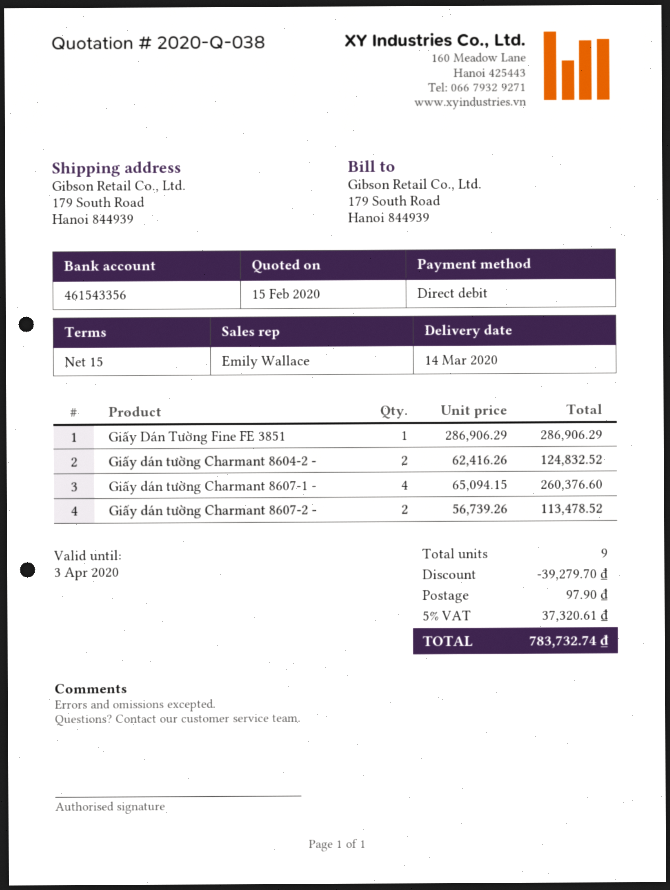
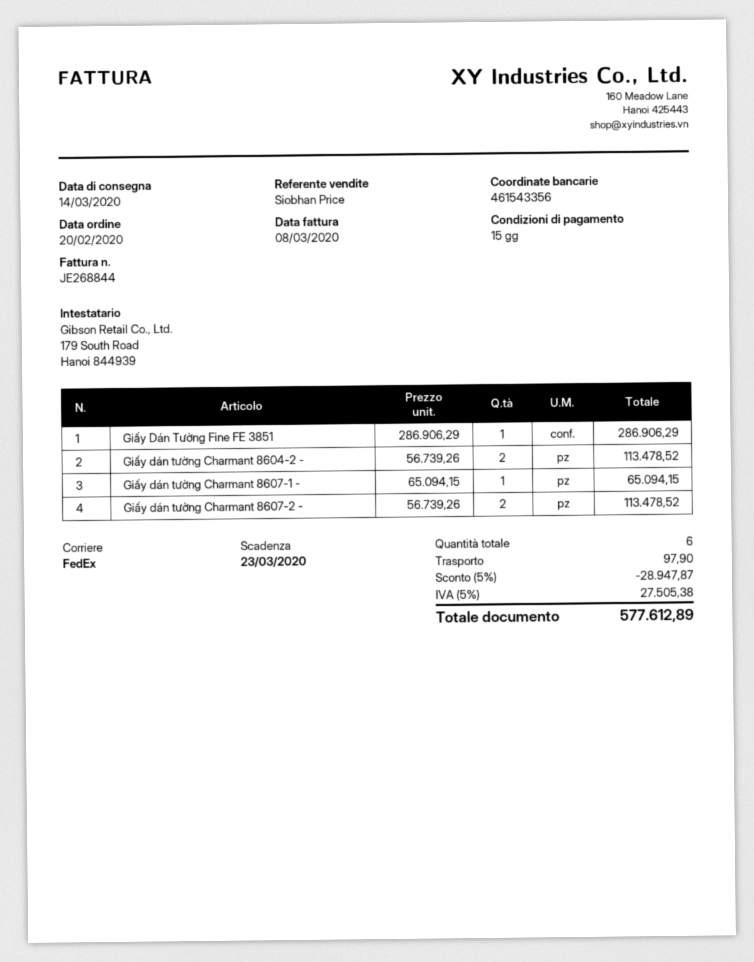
sales rep: Emily Wallace -> Siobhan Price
Giấy dán tường Charmant 8604-2 -: 2 x 62416.26 = 124832.52 -> 2 x 56739.26 = 113478.52
Giấy dán tường Charmant 8607-1 -: 4 x 65094.15 = 260376.60 -> 1 x 65094.15 = 65094.15
total quantity: 9 -> 6
discount: 39279.70 -> 28947.87
tax: 5% = 37320.61 -> 5% = 27505.38
total: 783732.74 -> 577612.89

